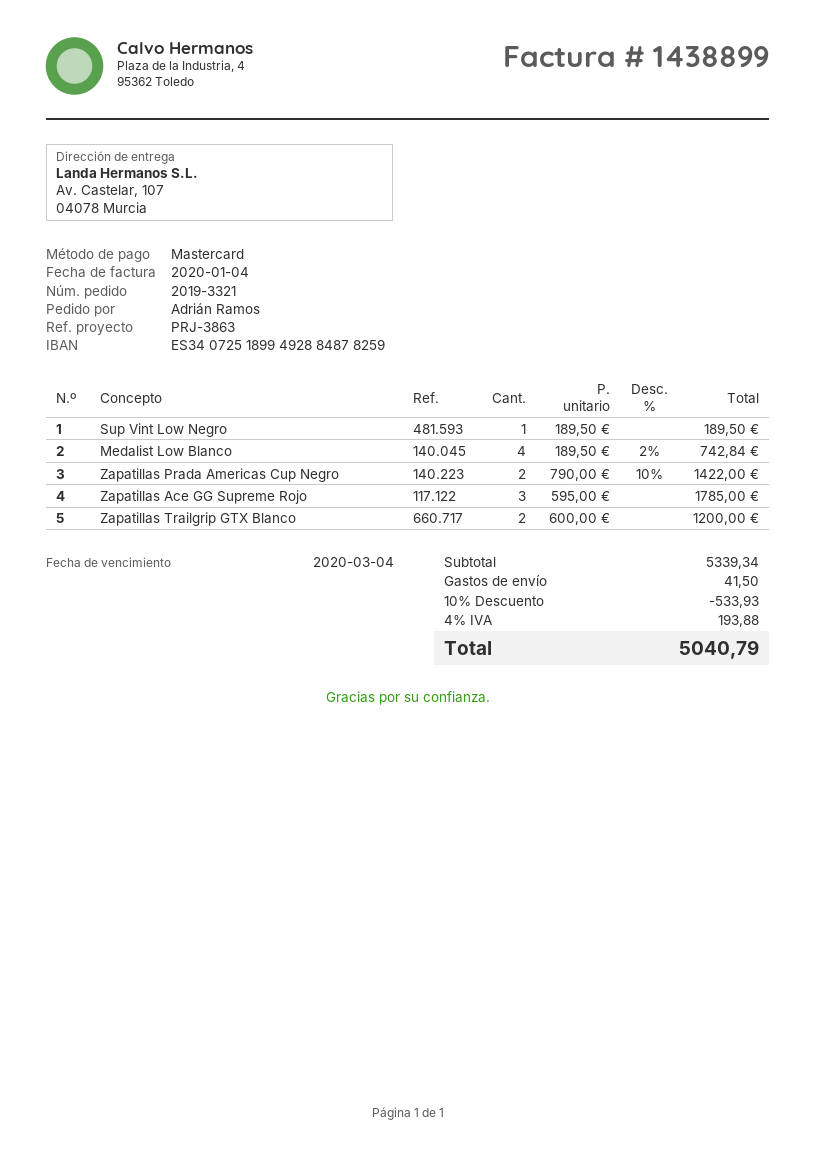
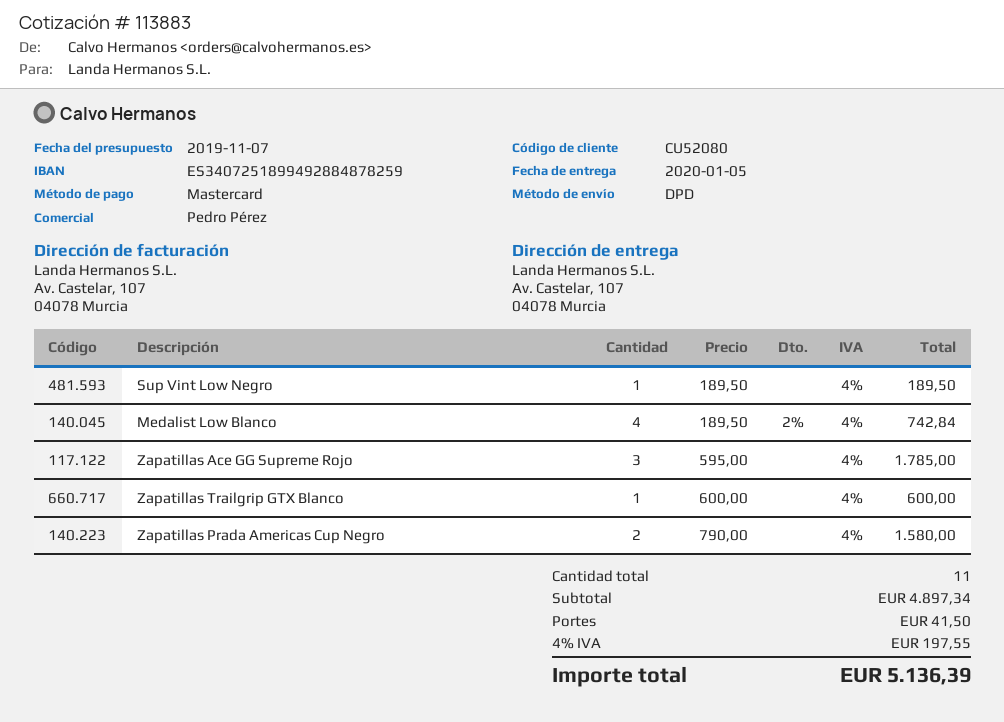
Zapatillas Prada Americas Cup Negro: 2 x 790.00 - 10% = 1422.00 -> 2 x 790.00 = 1580.00
Zapatillas Trailgrip GTX Blanco: 2 x 600.00 = 1200.00 -> 1 x 600.00 = 600.00
subtotal: 5339.34 -> 4897.34
discount: 10% = 533.93 -> none
tax: 4% = 193.88 -> 4% = 197.55
total: 5040.79 -> 5136.39

